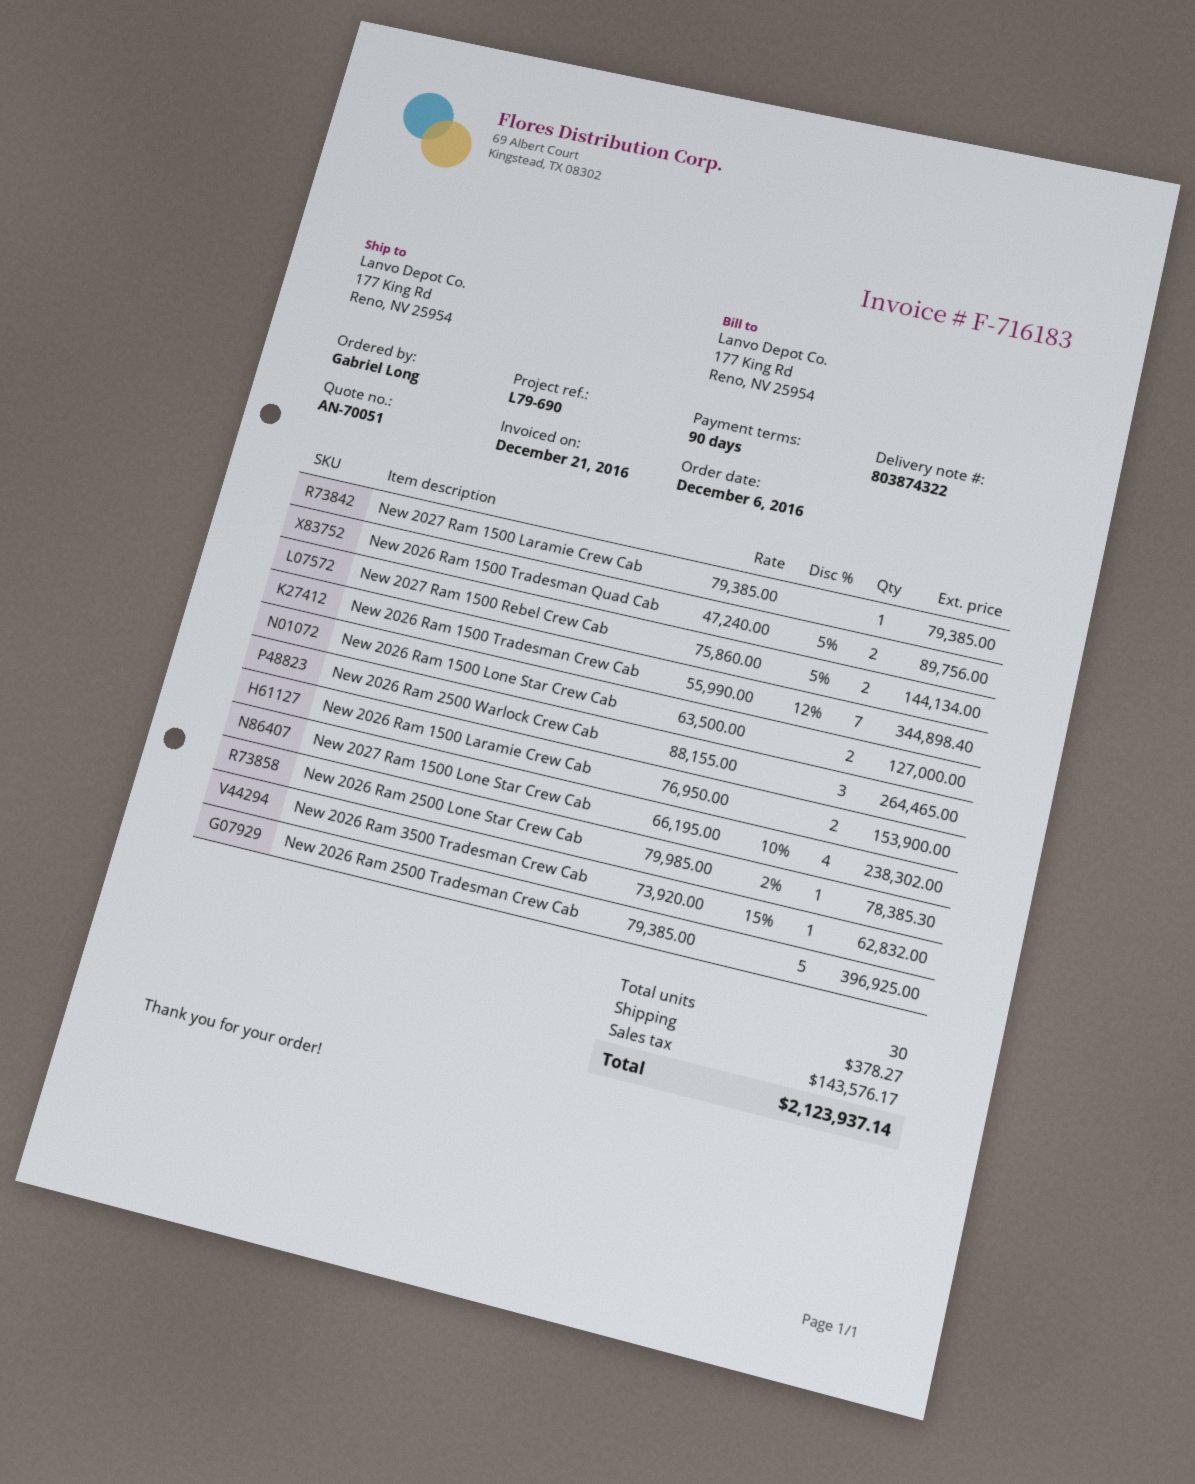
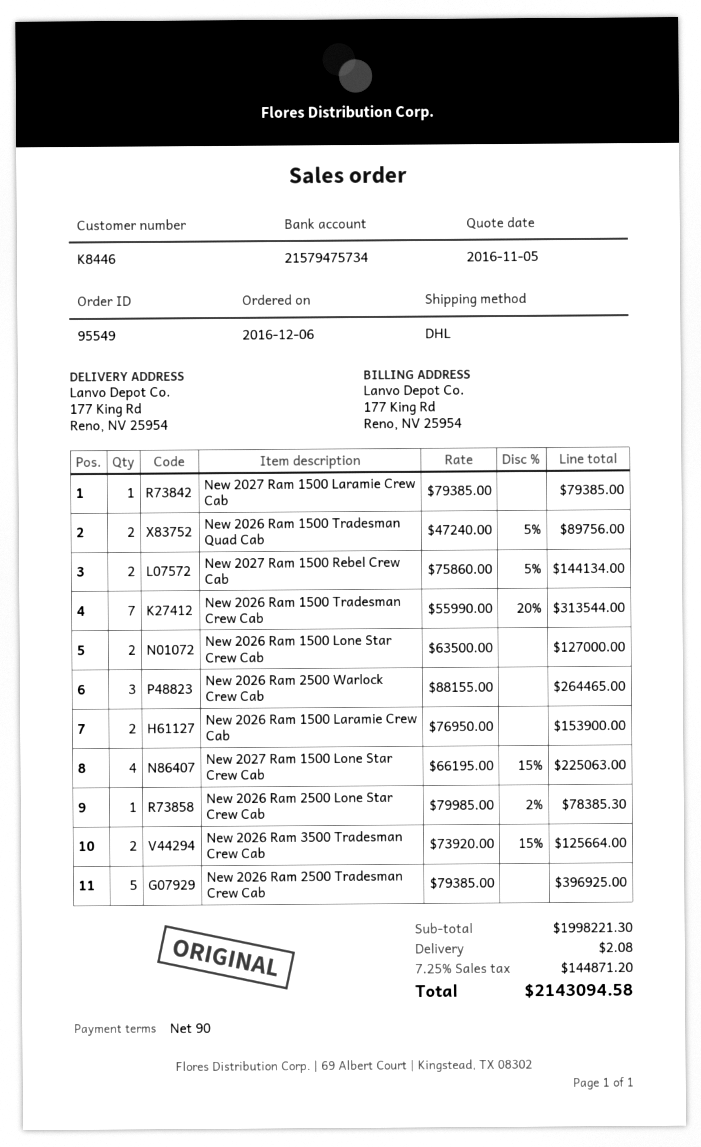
New 2026 Ram 1500 Tradesman Crew Cab: 7 x 55990.00 - 12% = 344898.40 -> 7 x 55990.00 - 20% = 313544.00
New 2027 Ram 1500 Lone Star Crew Cab: 4 x 66195.00 - 10% = 238302.00 -> 4 x 66195.00 - 15% = 225063.00
New 2026 Ram 3500 Tradesman Crew Cab: 1 x 73920.00 - 15% = 62832.00 -> 2 x 73920.00 - 15% = 125664.00
shipping: 378.27 -> 2.08
tax: 143576.17 -> 144871.20
total: 2123937.14 -> 2143094.58

